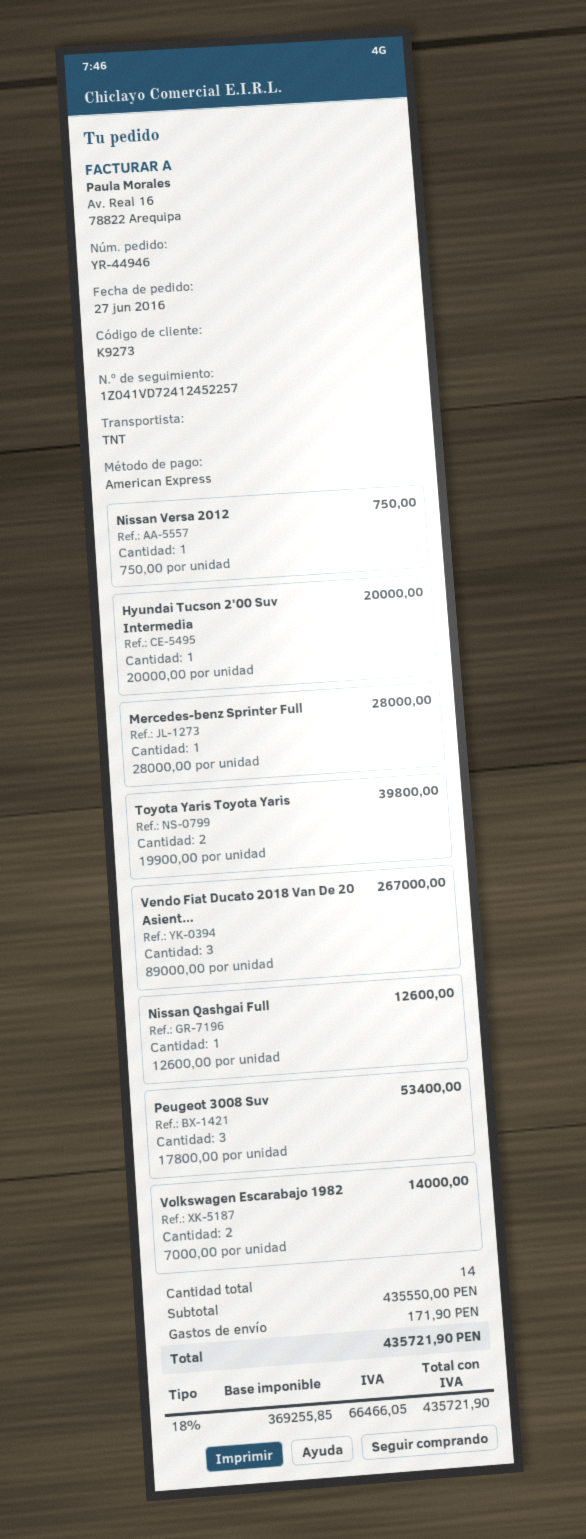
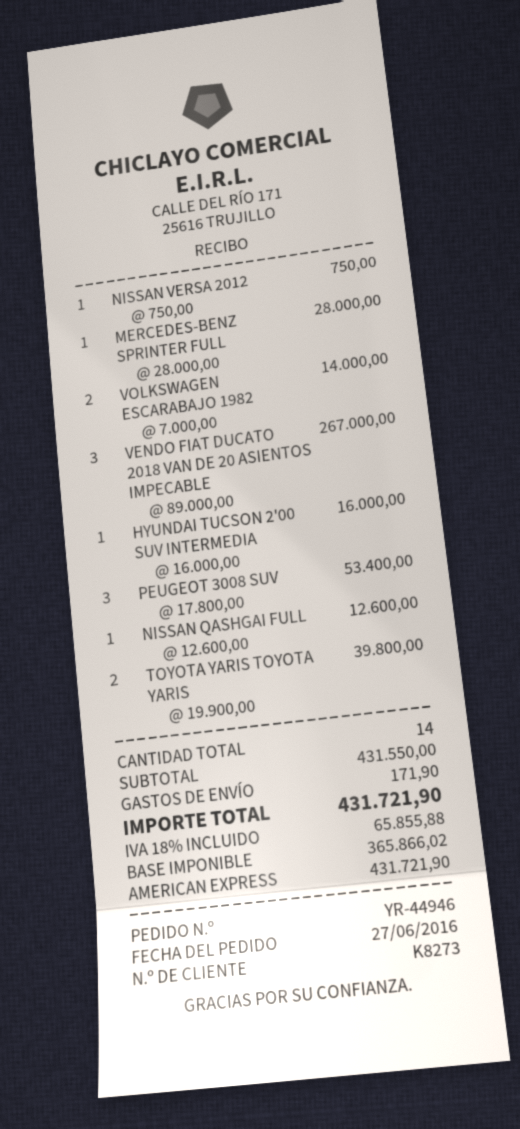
customer number: K9273 -> K8273
Hyundai Tucson 2'00 Suv Intermedia: 1 x 20000.00 = 20000.00 -> 1 x 16000.00 = 16000.00
subtotal: 435550.00 -> 431550.00
net: 369255.85 -> 365866.02
tax: 18% = 66466.05 -> 18% = 65855.88
total: 435721.90 -> 431721.90

